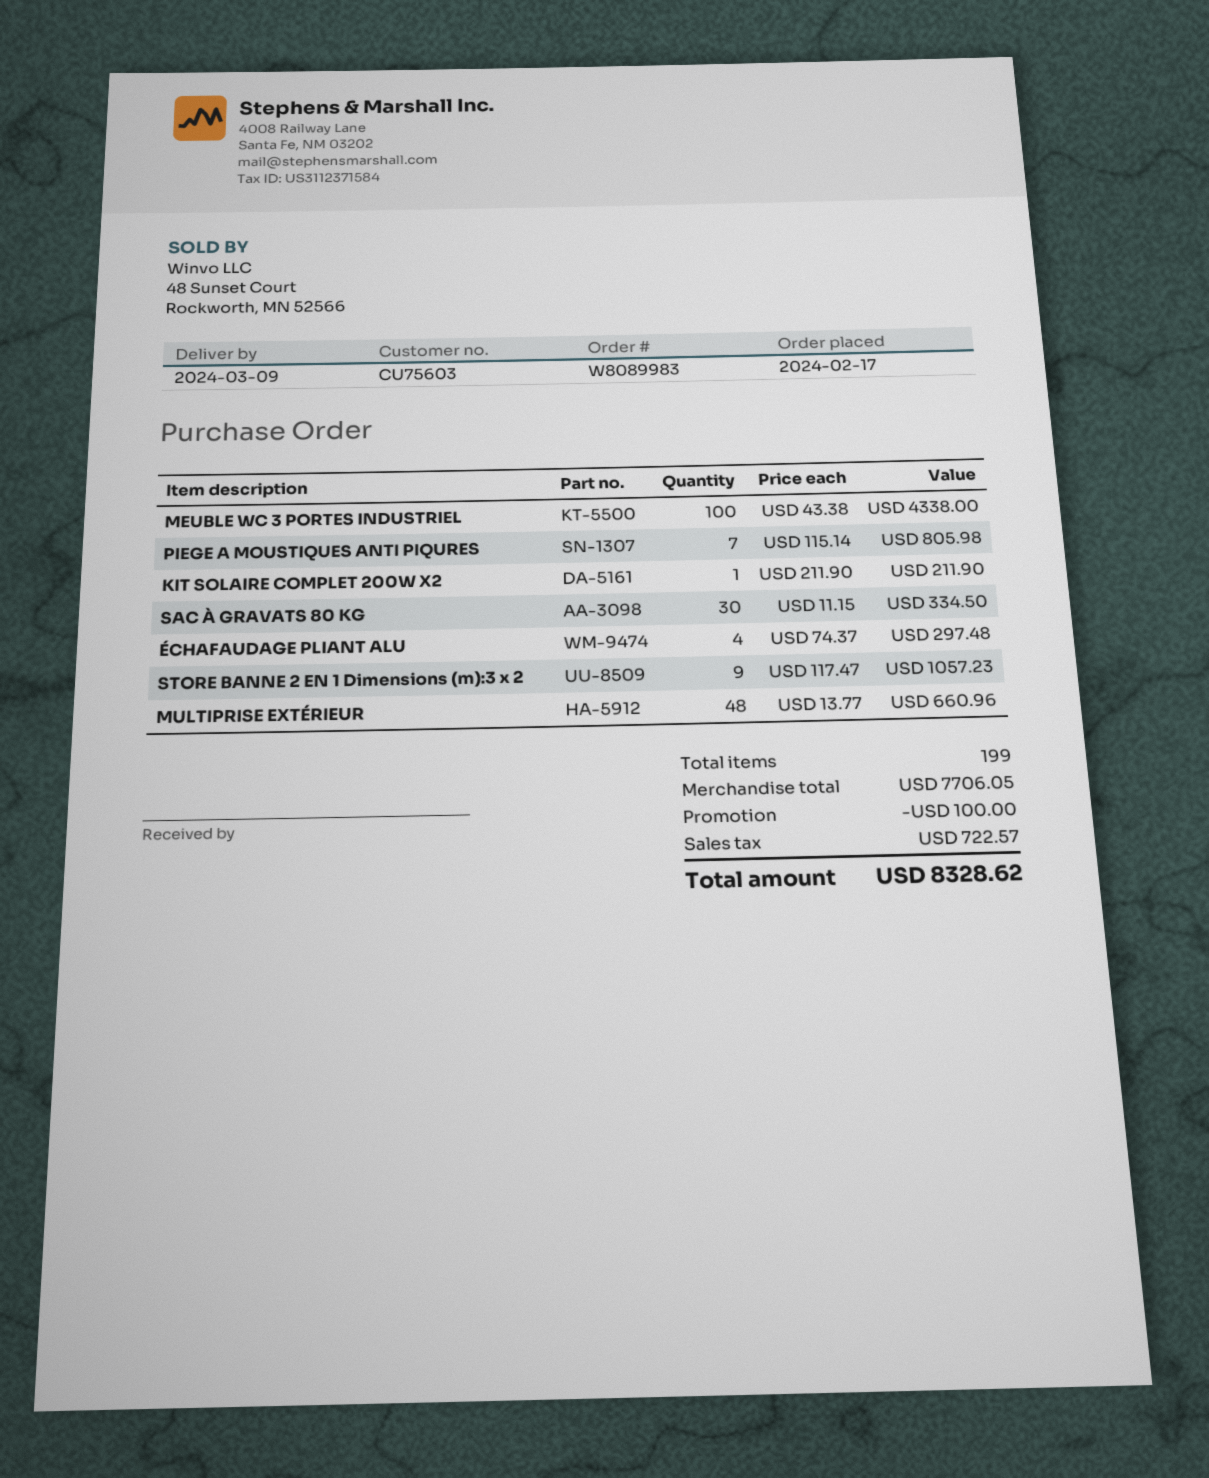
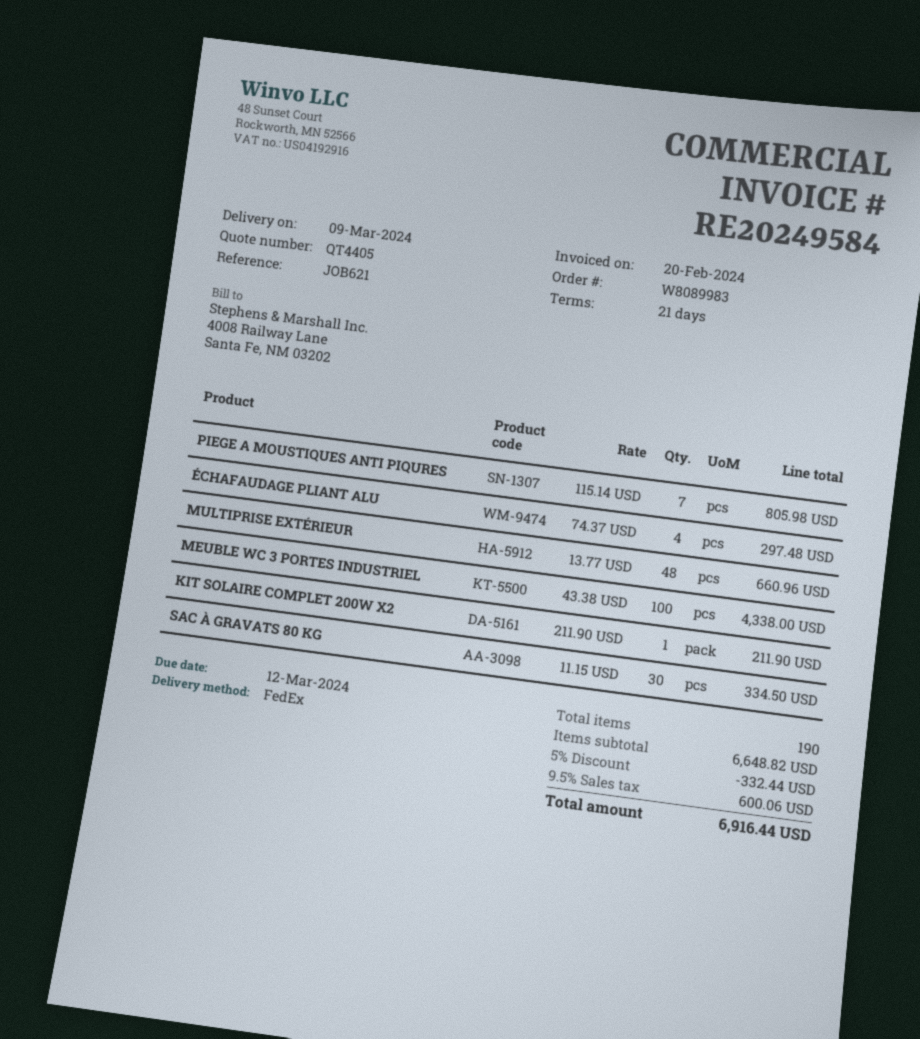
STORE BANNE 2 EN 1 Dimensions (m):3 x 2: 9 x 117.47 = 1057.23 -> none
total quantity: 199 -> 190
subtotal: 7706.05 -> 6648.82
discount: 100.00 -> 332.44
tax: 722.57 -> 600.06
total: 8328.62 -> 6916.44

